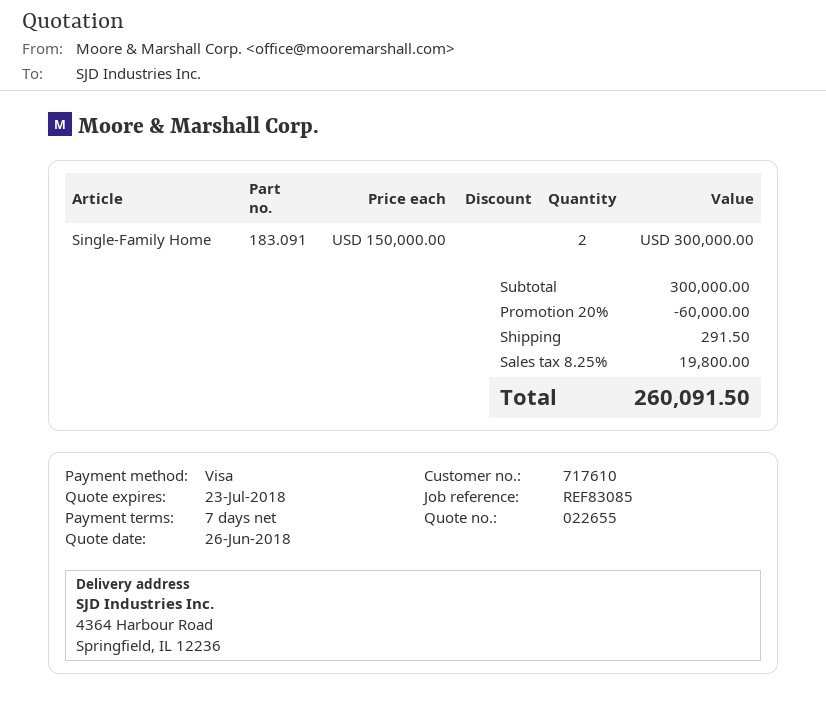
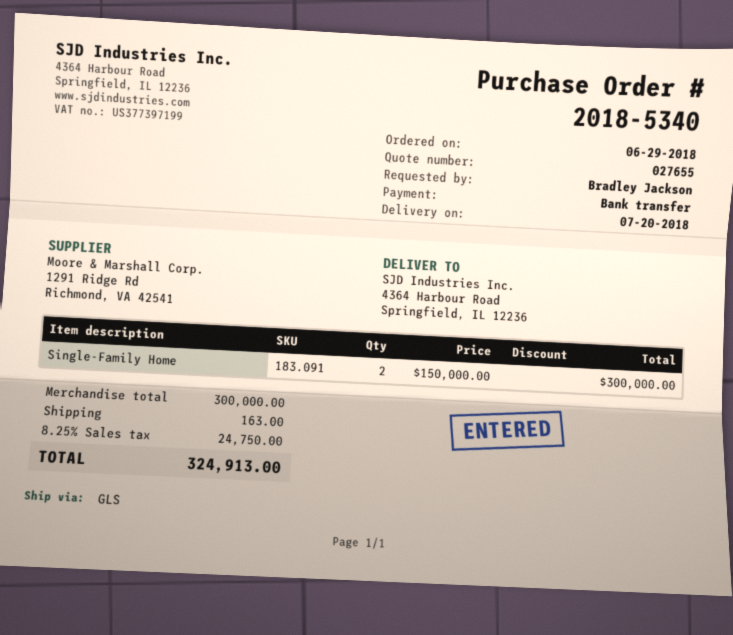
quote number: 022655 -> 027655
payment method: Visa -> bank transfer
discount: 20% = 60000.00 -> none
shipping: 291.50 -> 163.00
tax: 8.25% = 19800.00 -> 8.25% = 24750.00
total: 260091.50 -> 324913.00

